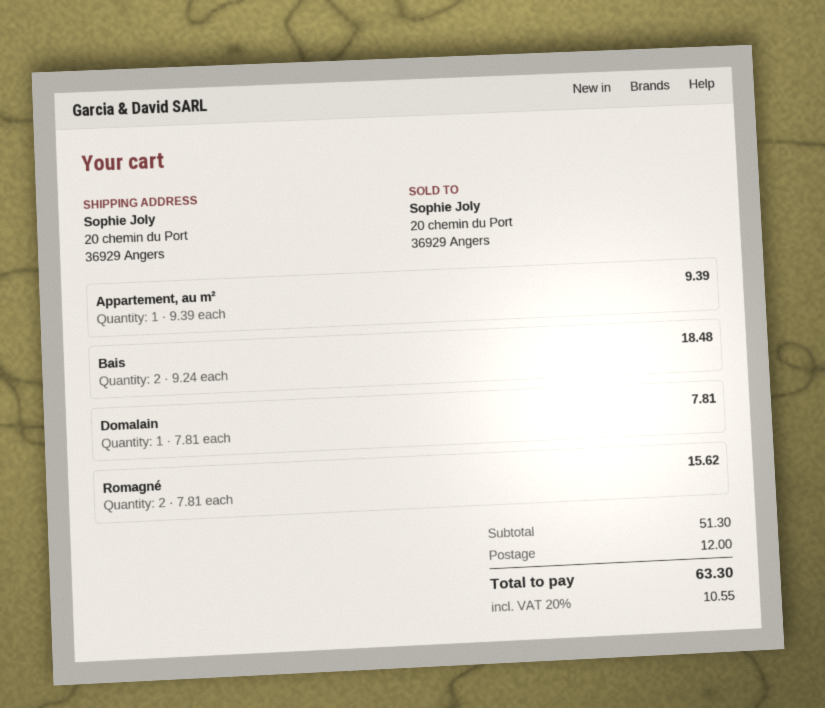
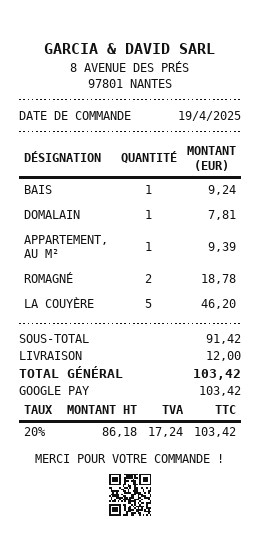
Bais: 2 for 18.48 -> 1 for 9.24
Romagné: 2 for 15.62 -> 2 for 18.78
LA COUYÈRE: none -> 5 for 46.20
subtotal: 51.30 -> 91.42
tax: 20% = 10.55 -> 20% = 17.24
total: 63.30 -> 103.42

